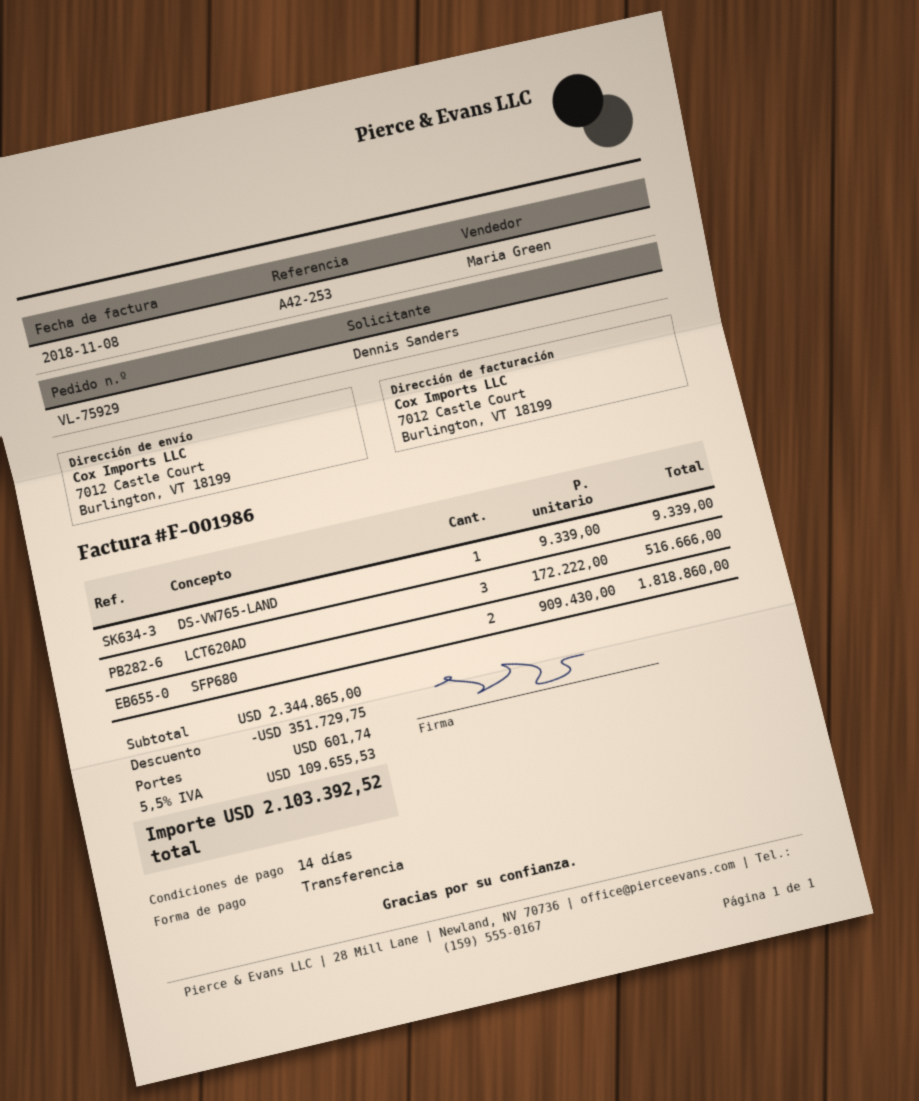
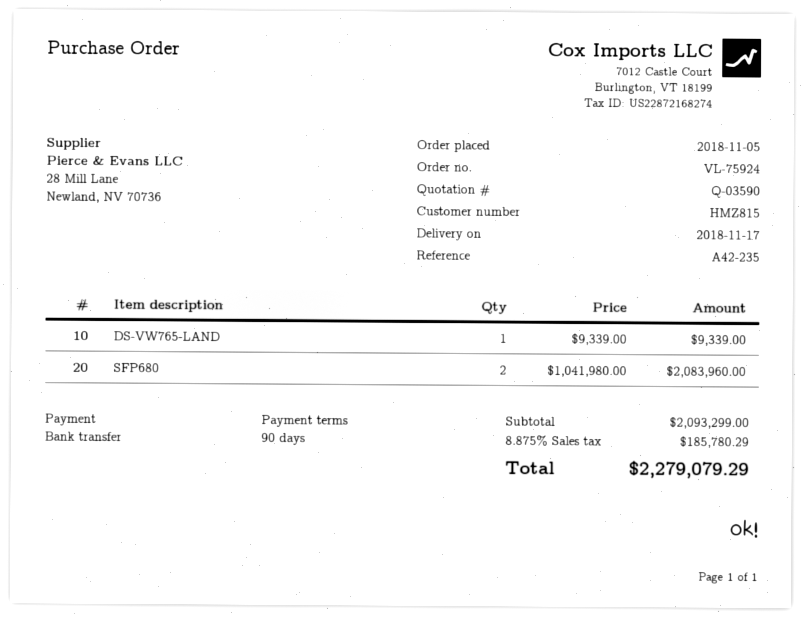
order number: VL-75929 -> VL-75924
payment terms: 14 days -> 90 days
reference: A42-253 -> A42-235
LCT620AD: 3 x 172222.00 = 516666.00 -> none
SFP680: 2 x 909430.00 = 1818860.00 -> 2 x 1041980.00 = 2083960.00
subtotal: 2344865.00 -> 2093299.00
discount: 351729.75 -> none
shipping: 601.74 -> none
tax: 5.5% = 109655.53 -> 8.875% = 185780.29
total: 2103392.52 -> 2279079.29

